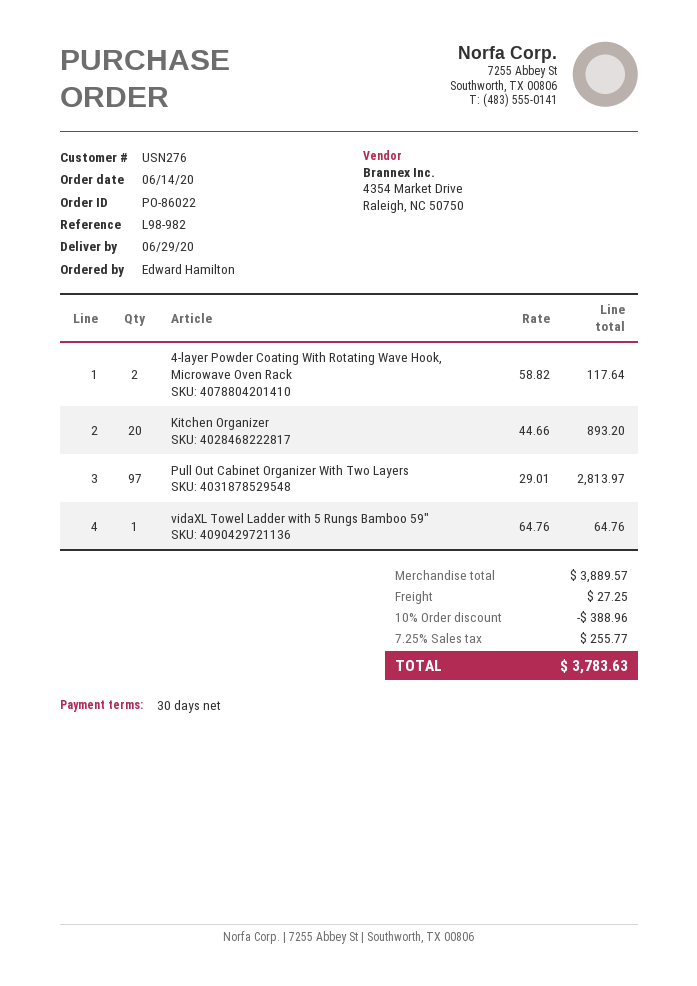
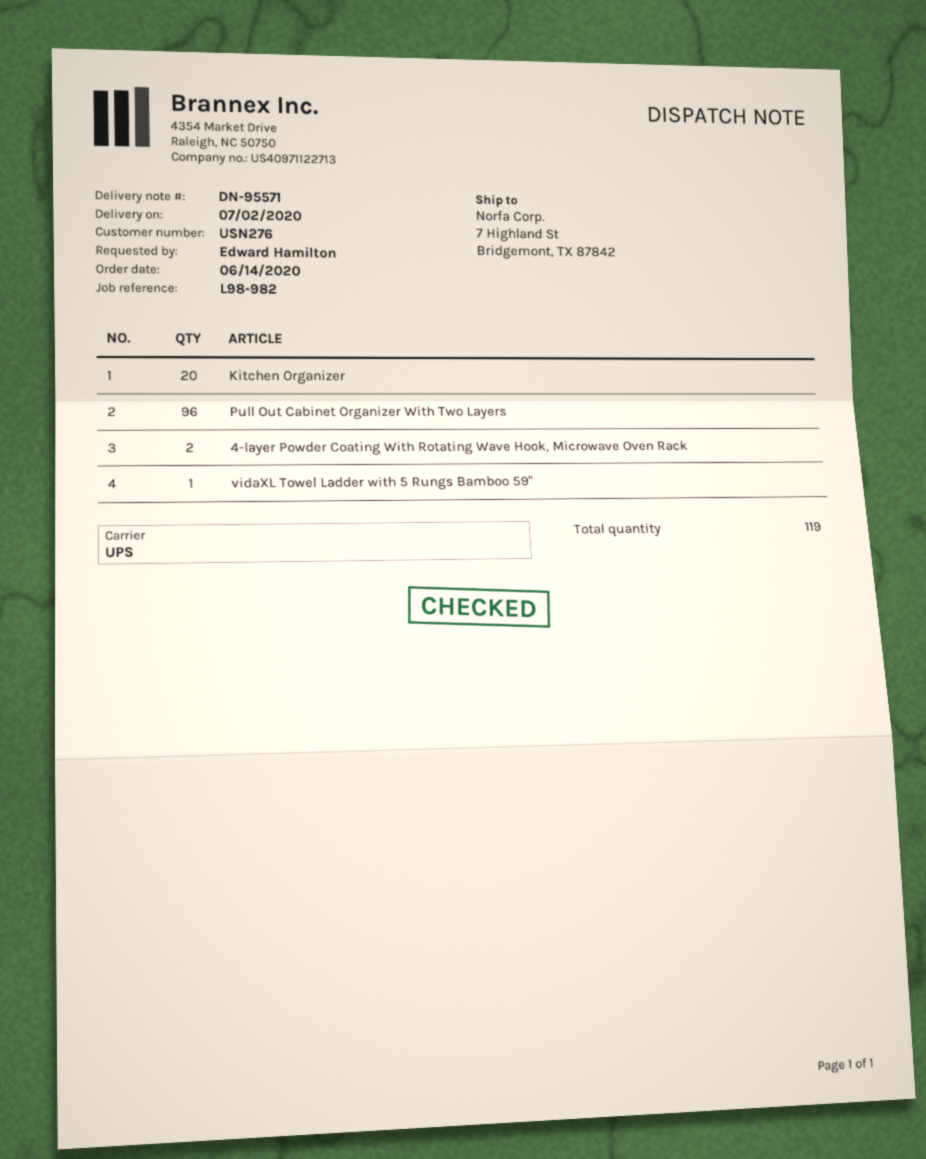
delivery date: 2020-06-29 -> 2020-07-02
Pull Out Cabinet Organizer With Two Layers: 97 -> 96

